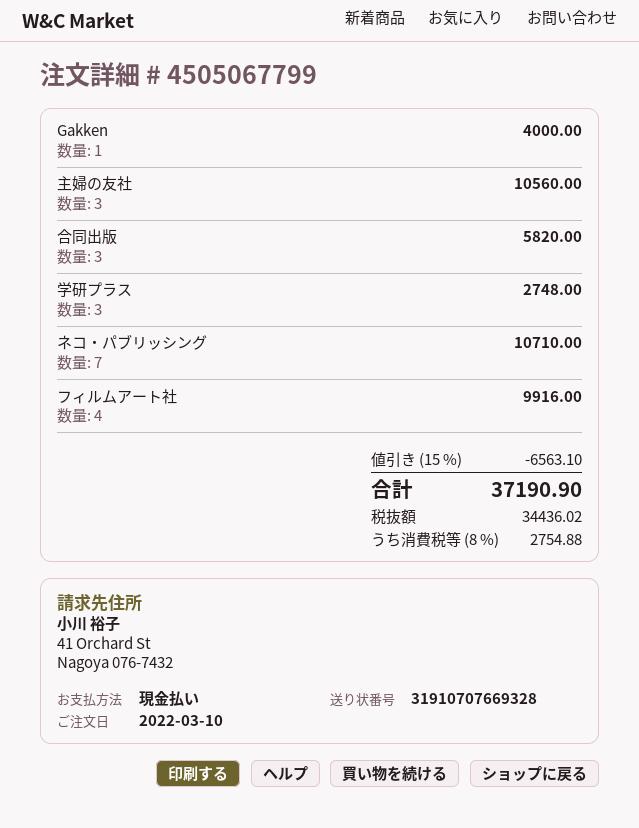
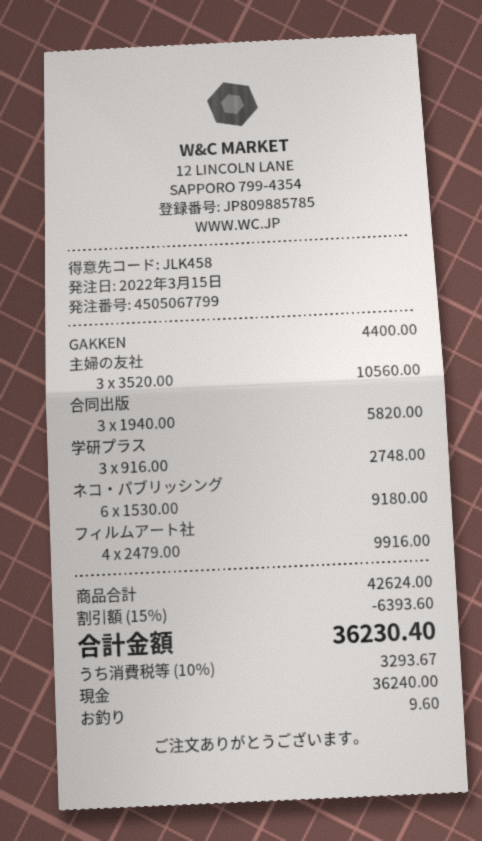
order date: 2022-03-10 -> 2022-03-15
Gakken: 1 for 4000.00 -> 1 for 4400.00
ネコ・パブリッシング: 7 for 10710.00 -> 6 for 9180.00
discount: 15% = 6563.10 -> 15% = 6393.60
tax: 8% = 2754.88 -> 10% = 3293.67
total: 37190.90 -> 36230.40

